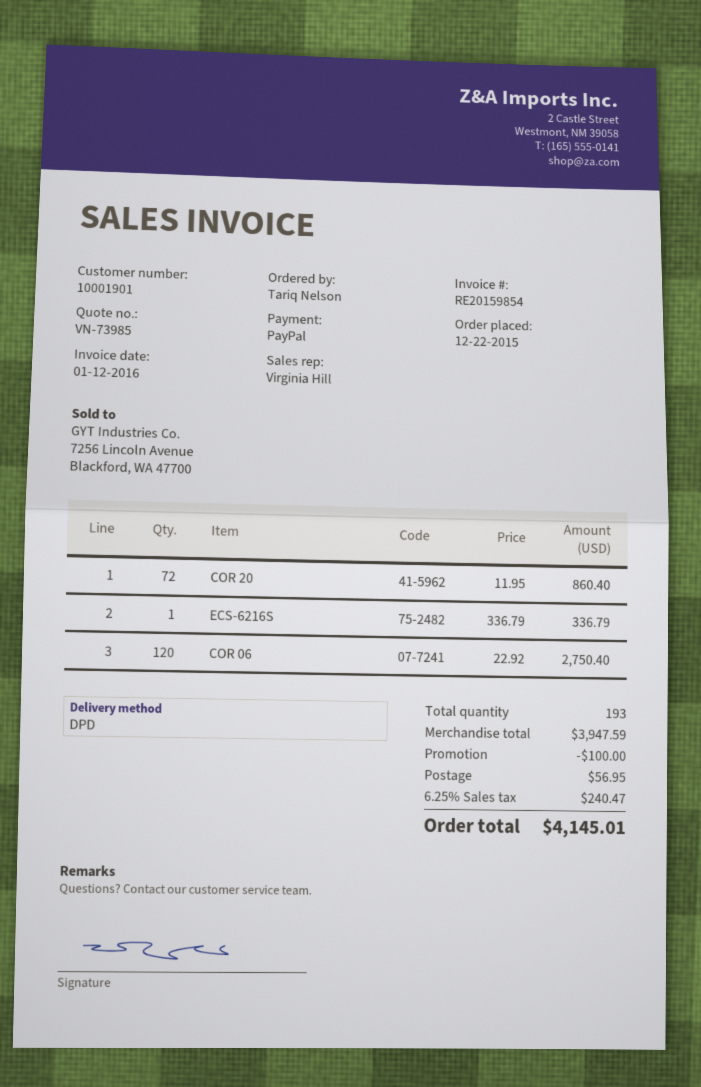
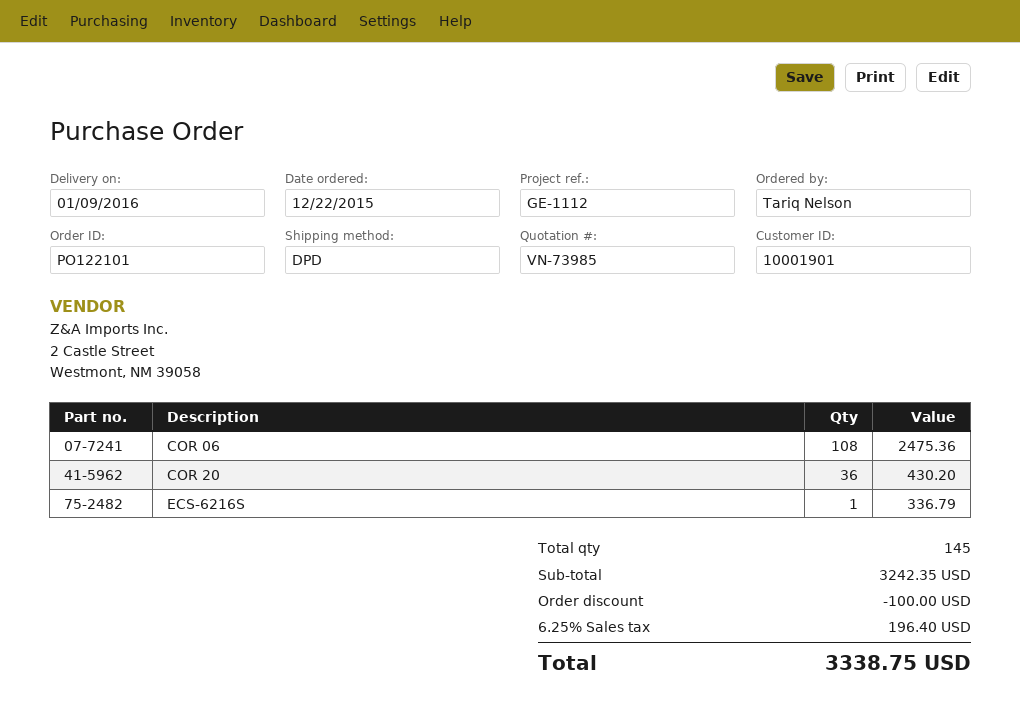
COR 20: 72 for 860.40 -> 36 for 430.20
COR 06: 120 for 2750.40 -> 108 for 2475.36
total quantity: 193 -> 145
subtotal: 3947.59 -> 3242.35
shipping: 56.95 -> none
tax: 6.25% = 240.47 -> 6.25% = 196.40
total: 4145.01 -> 3338.75

